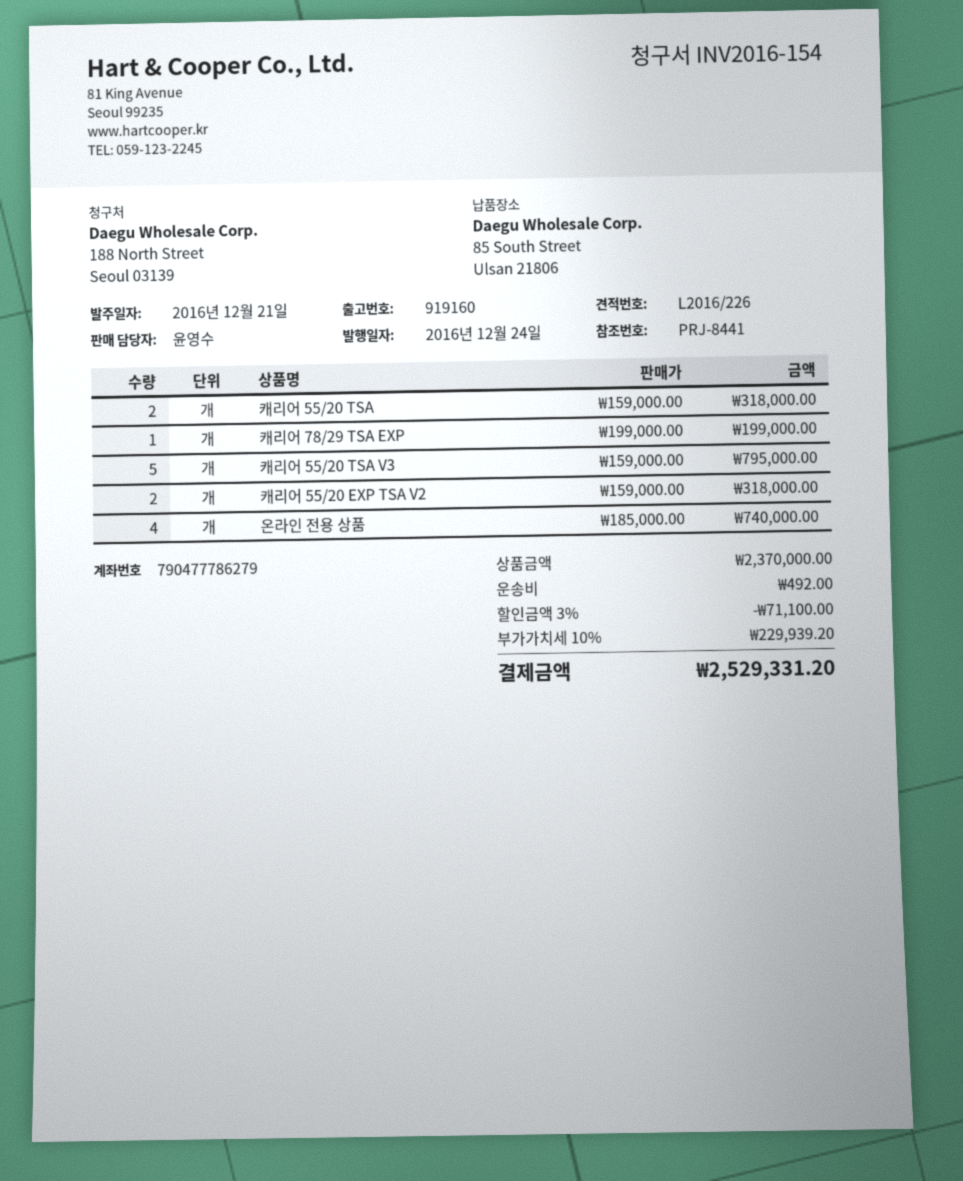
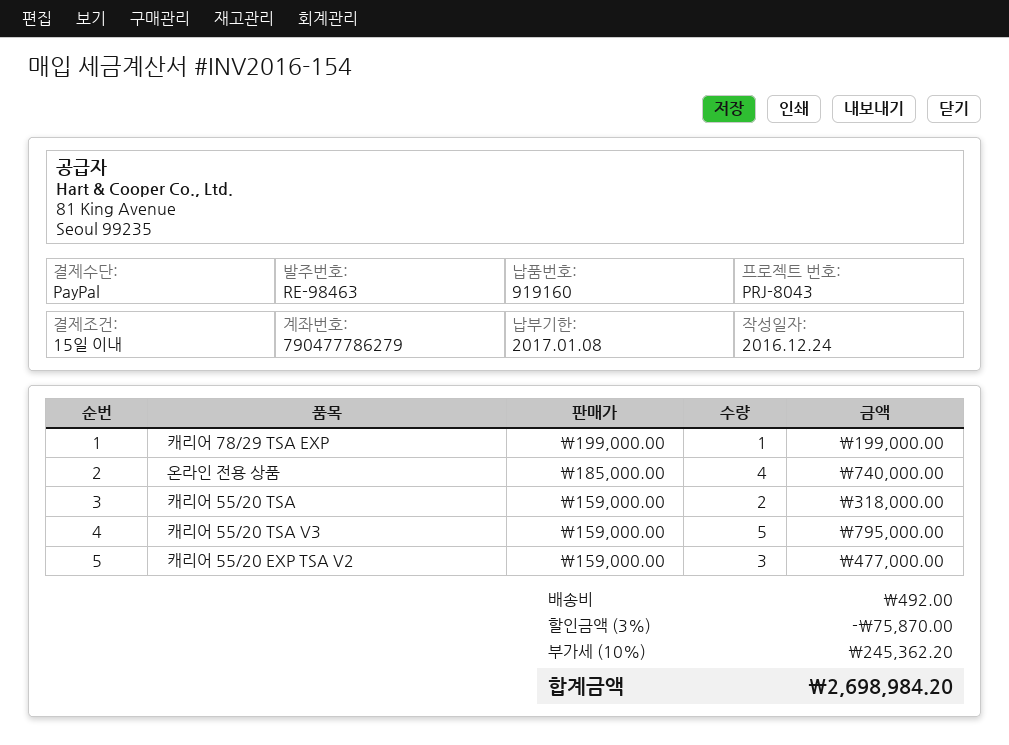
reference: PRJ-8441 -> PRJ-8043
캐리어 55/20 EXP TSA V2: 2 x 159000.00 = 318000.00 -> 3 x 159000.00 = 477000.00
discount: 3% = 71100.00 -> 3% = 75870.00
tax: 10% = 229939.20 -> 10% = 245362.20
total: 2529331.20 -> 2698984.20

